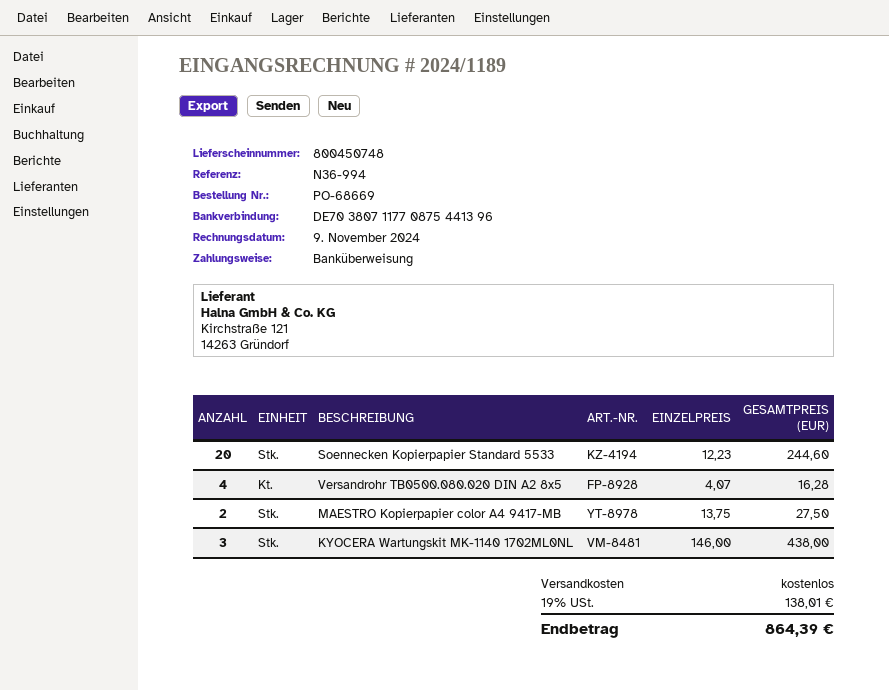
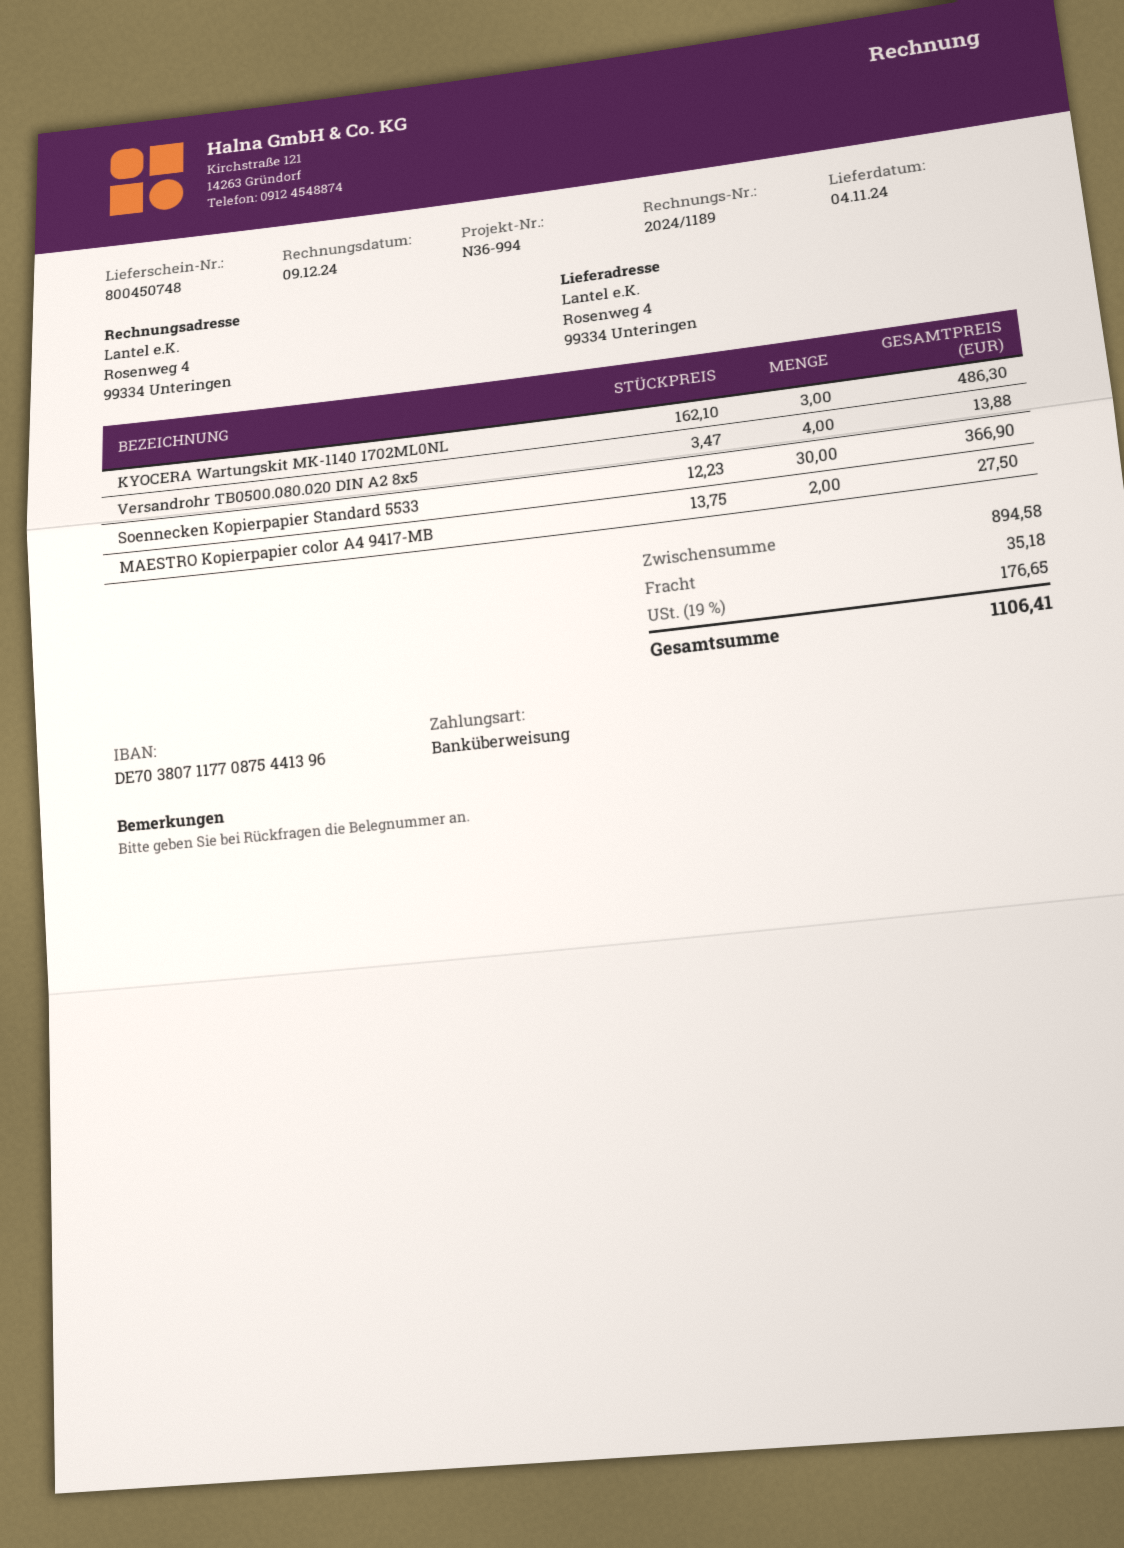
invoice date: 2024-11-09 -> 2024-12-09
Soennecken Kopierpapier Standard 5533: 20 x 12.23 = 244.60 -> 30 x 12.23 = 366.90
Versandrohr TB0500.080.020 DIN A2 8x5: 4 x 4.07 = 16.28 -> 4 x 3.47 = 13.88
KYOCERA Wartungskit MK-1140 1702ML0NL: 3 x 146.00 = 438.00 -> 3 x 162.10 = 486.30
shipping: 0.00 -> 35.18
tax: 19% = 138.01 -> 19% = 176.65
total: 864.39 -> 1106.41

